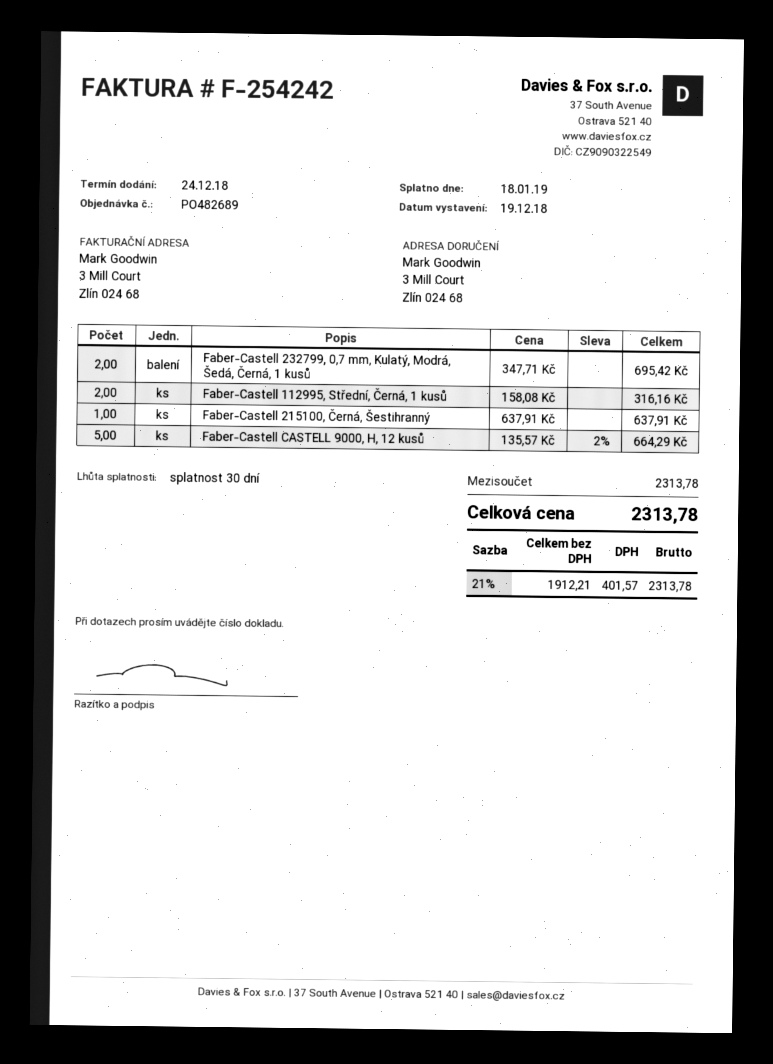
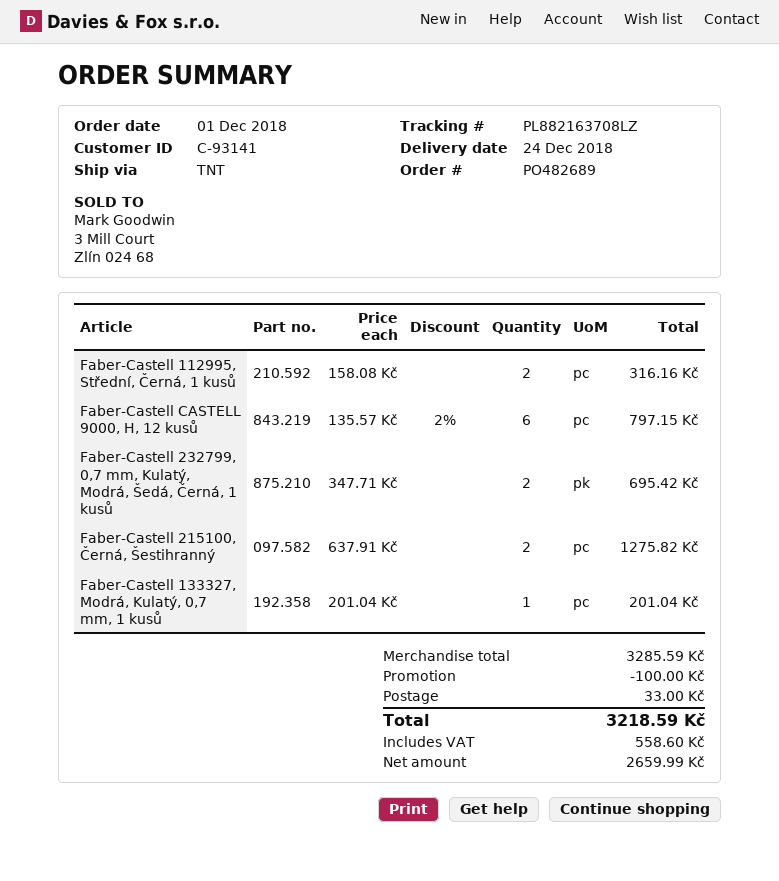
Faber-Castell 215100, Černá, Šestihranný: 1 x 637.91 = 637.91 -> 2 x 637.91 = 1275.82
Faber-Castell CASTELL 9000, H, 12 kusů: 5 x 135.57 - 2% = 664.29 -> 6 x 135.57 - 2% = 797.15
Faber-Castell 133327, Modrá, Kulatý, 0,7 mm, 1 kusů: none -> 1 x 201.04 = 201.04
subtotal: 2313.78 -> 3285.59
discount: none -> 100.00
shipping: none -> 33.00
net: 1912.21 -> 2659.99
tax: 401.57 -> 558.60
total: 2313.78 -> 3218.59

